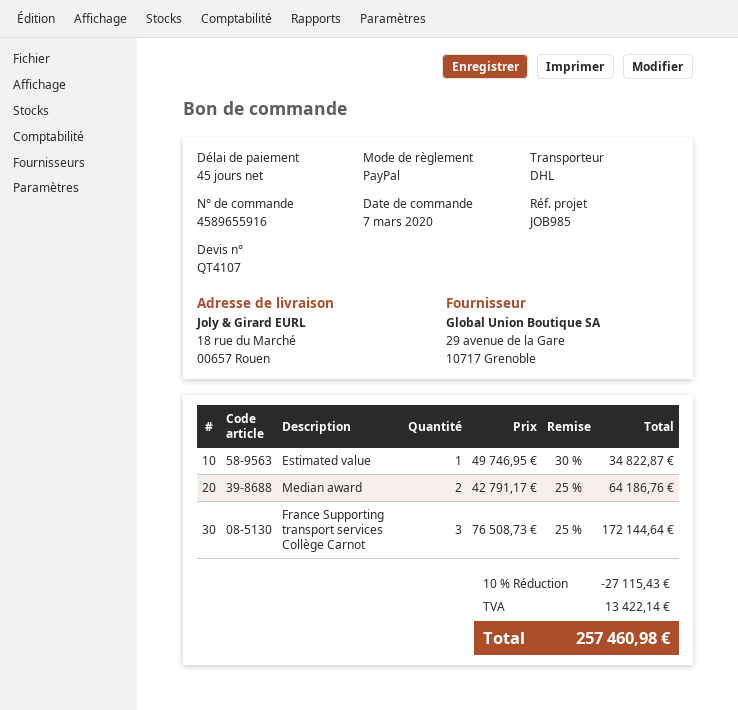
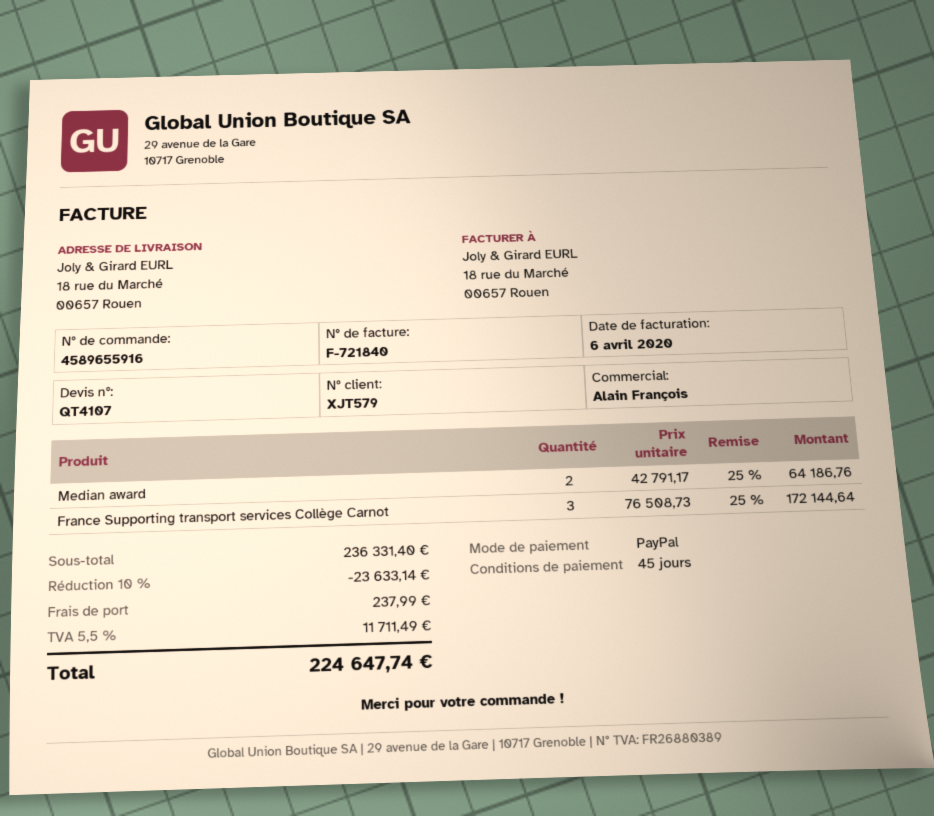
Estimated value: 1 x 49746.95 - 30% = 34822.87 -> none
discount: 10% = 27115.43 -> 10% = 23633.14
shipping: none -> 237.99
tax: 13422.14 -> 11711.49
total: 257460.98 -> 224647.74

